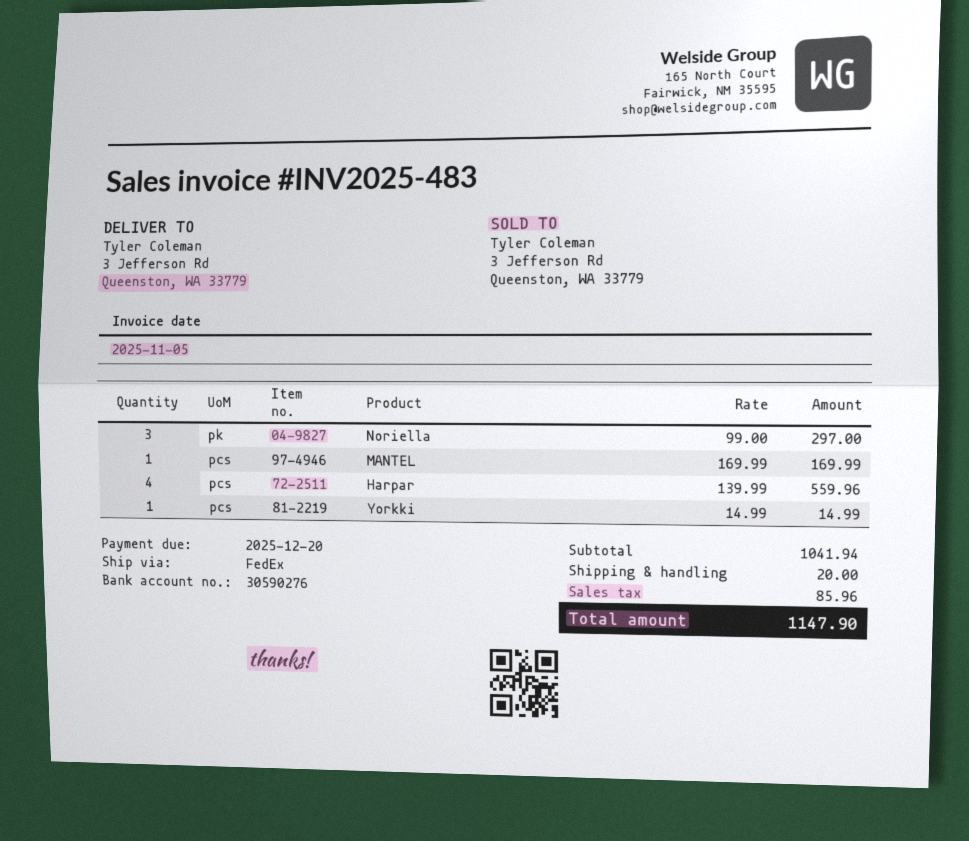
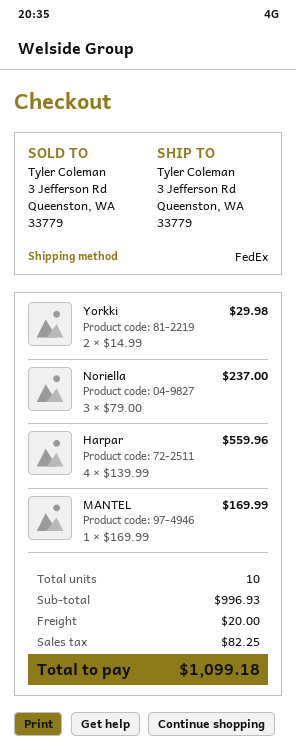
Noriella: 3 x 99.00 = 297.00 -> 3 x 79.00 = 237.00
Yorkki: 1 x 14.99 = 14.99 -> 2 x 14.99 = 29.98
subtotal: 1041.94 -> 996.93
tax: 85.96 -> 82.25
total: 1147.90 -> 1099.18

